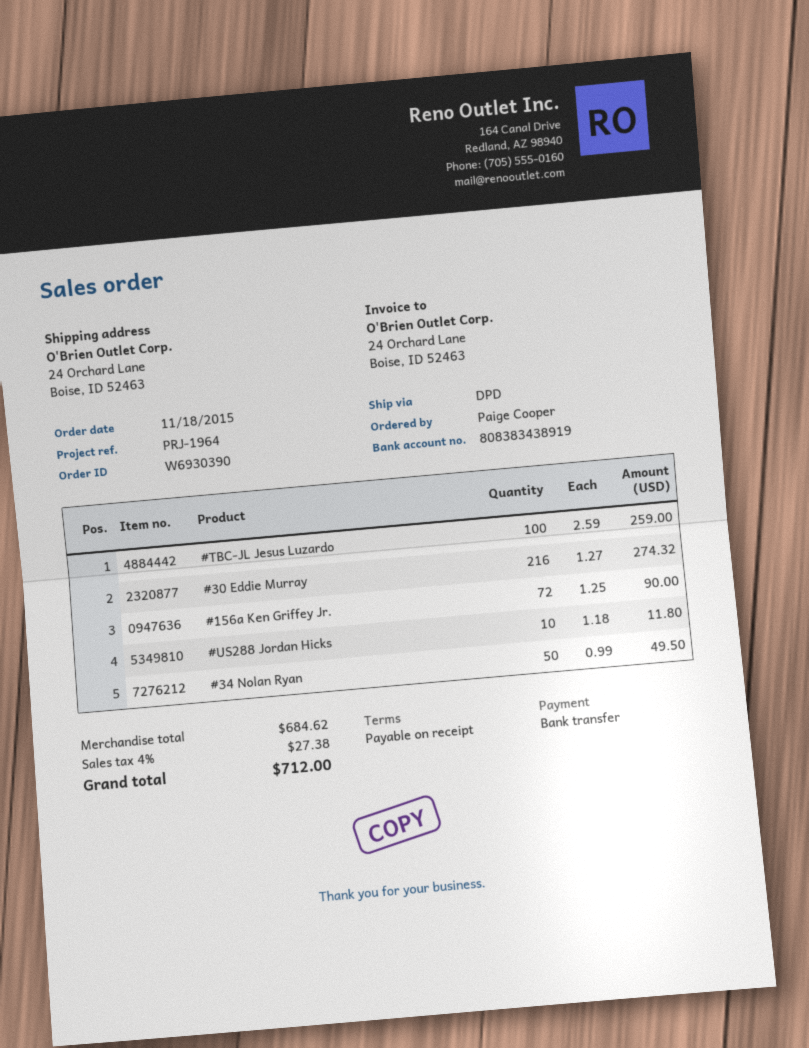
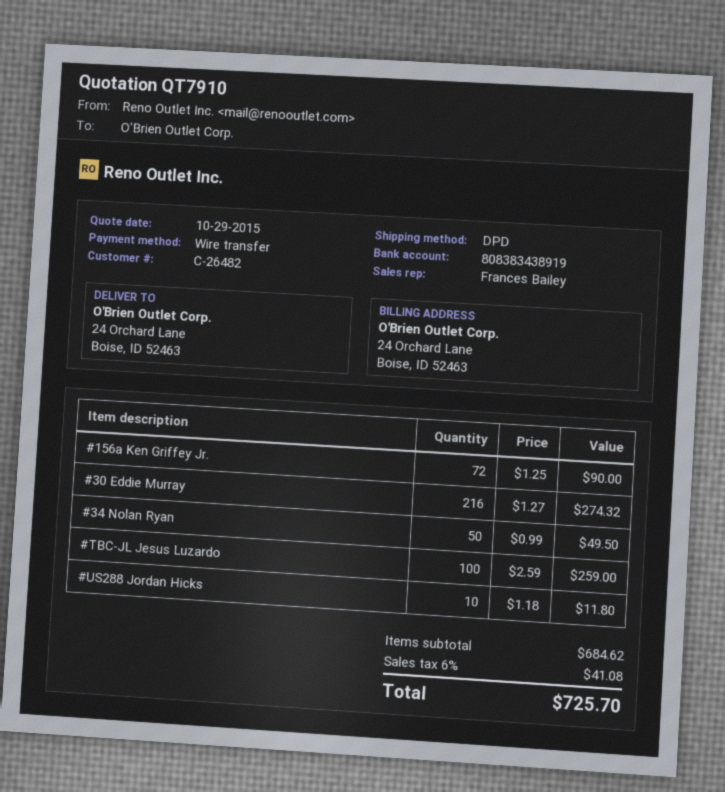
tax: 4% = 27.38 -> 6% = 41.08
total: 712.00 -> 725.70

